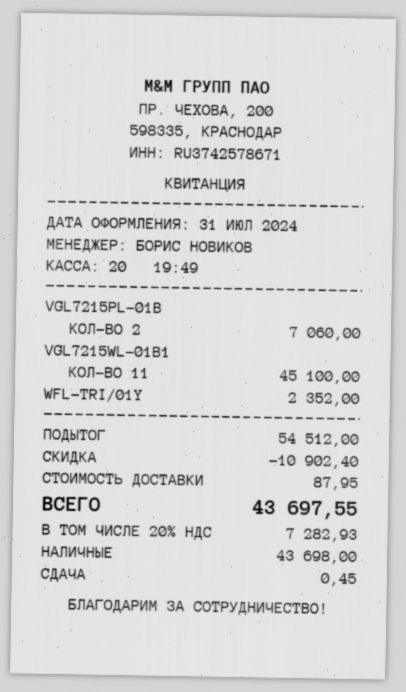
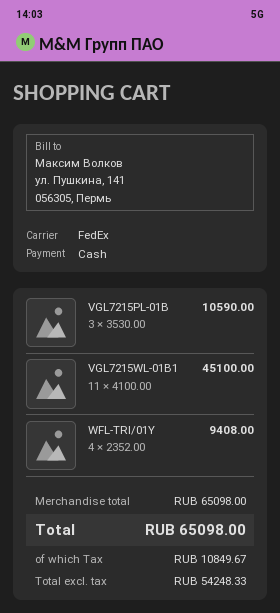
VGL7215PL-01B: 2 for 7060.00 -> 3 for 10590.00
WFL-TRI/01Y: 1 for 2352.00 -> 4 for 9408.00
subtotal: 54512.00 -> 65098.00
discount: 10902.40 -> none
shipping: 87.95 -> none
tax: 7282.93 -> 10849.67
total: 43697.55 -> 65098.00

